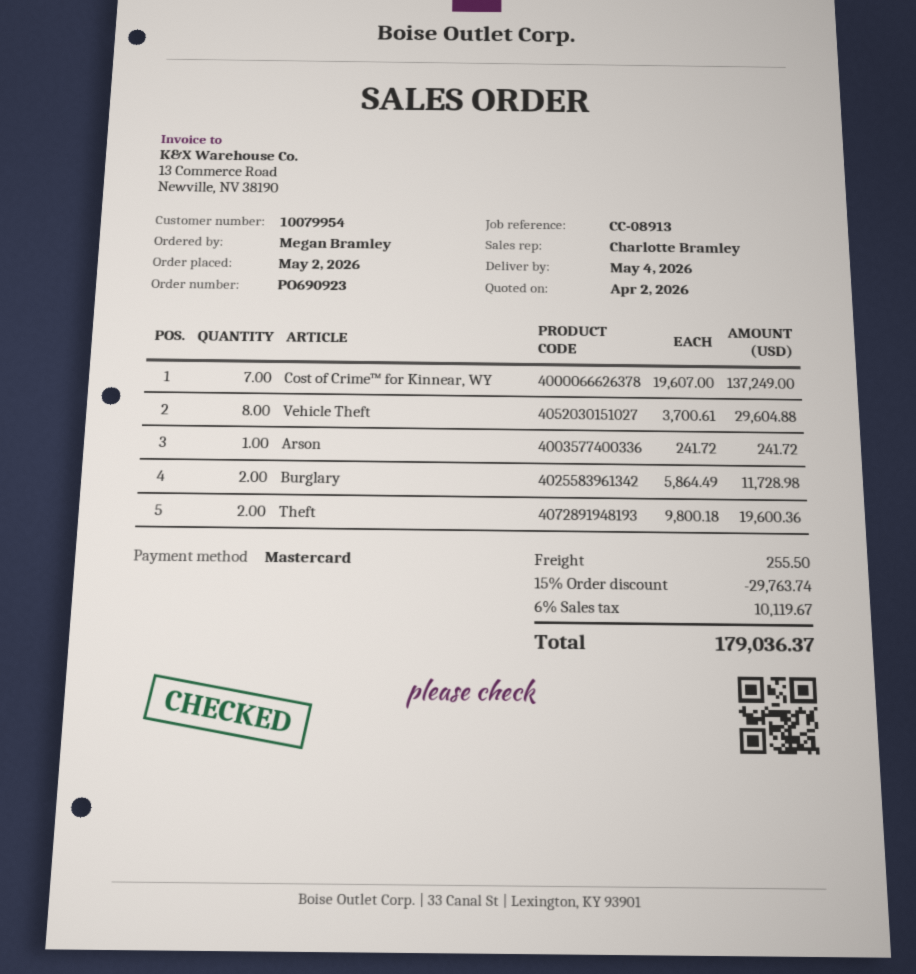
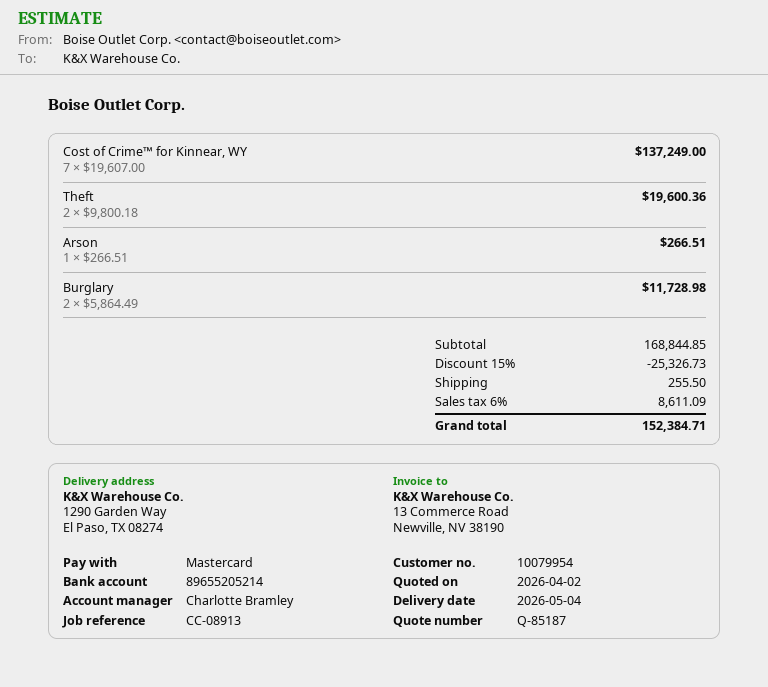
Vehicle Theft: 8 x 3700.61 = 29604.88 -> none
Arson: 1 x 241.72 = 241.72 -> 1 x 266.51 = 266.51
discount: 15% = 29763.74 -> 15% = 25326.73
tax: 6% = 10119.67 -> 6% = 8611.09
total: 179036.37 -> 152384.71

